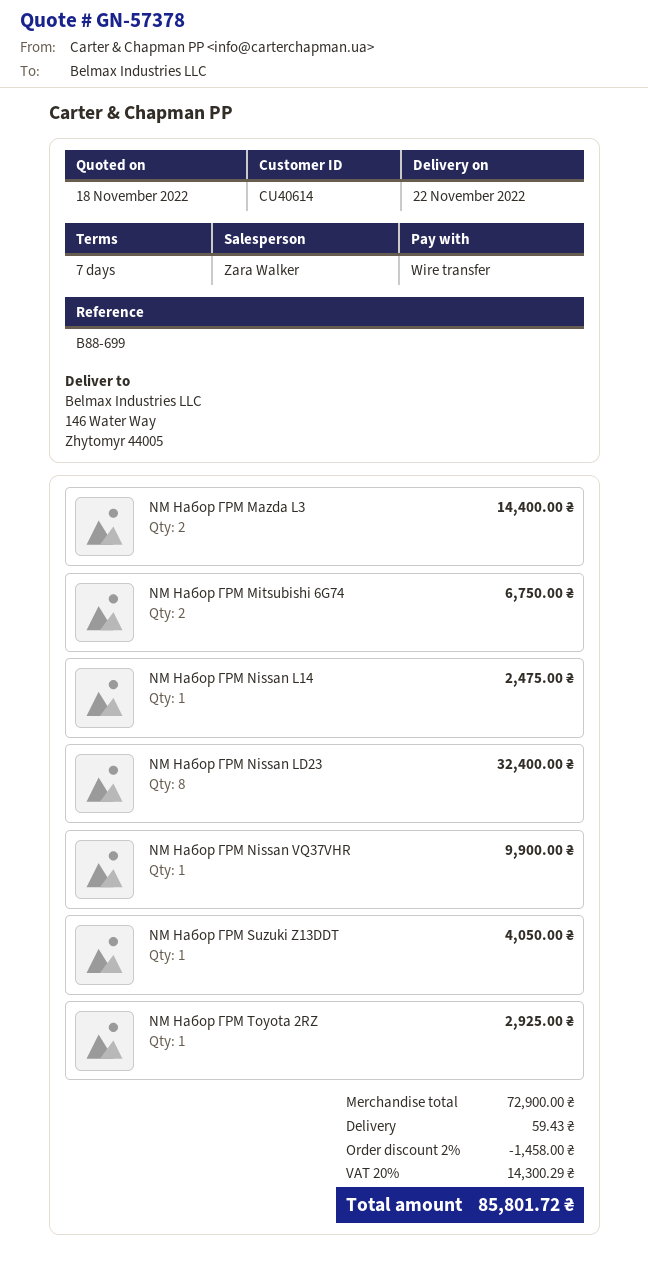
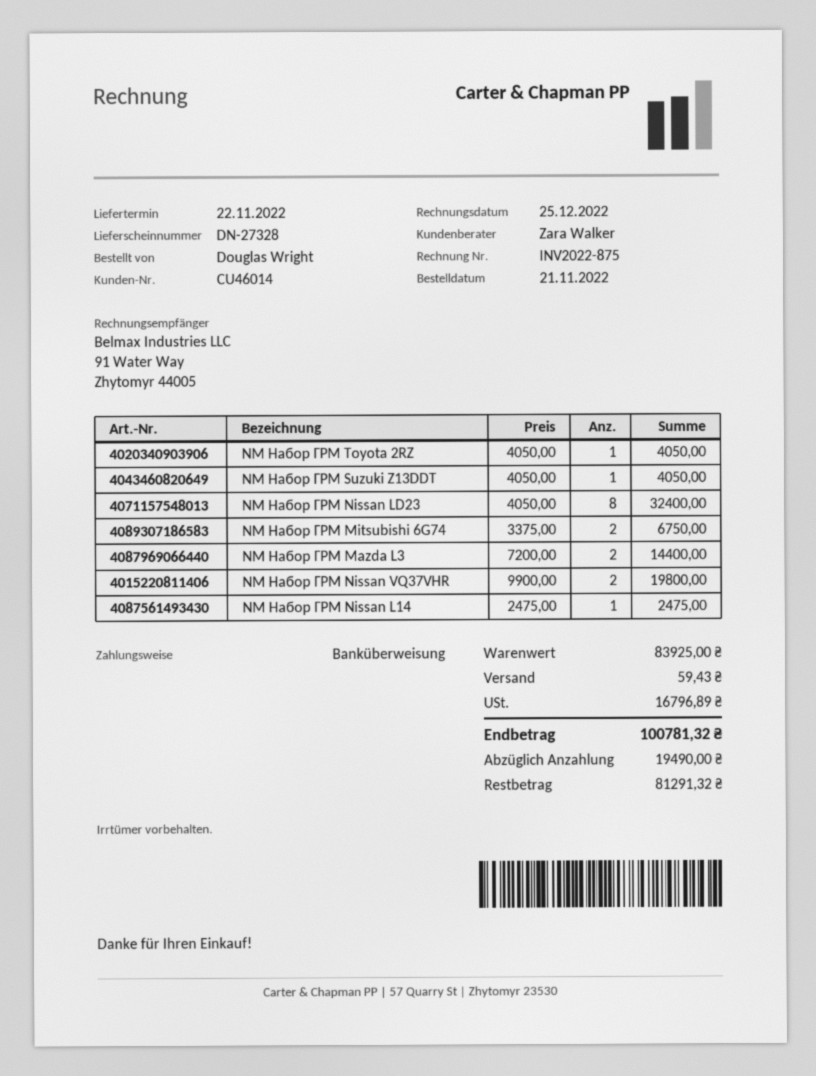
customer number: CU40614 -> CU46014
NM Набор ГРМ Nissan VQ37VHR: 1 for 9900.00 -> 2 for 19800.00
NM Набор ГРМ Toyota 2RZ: 1 for 2925.00 -> 1 for 4050.00
subtotal: 72900.00 -> 83925.00
discount: 2% = 1458.00 -> none
tax: 14300.29 -> 16796.89
total: 85801.72 -> 100781.32

